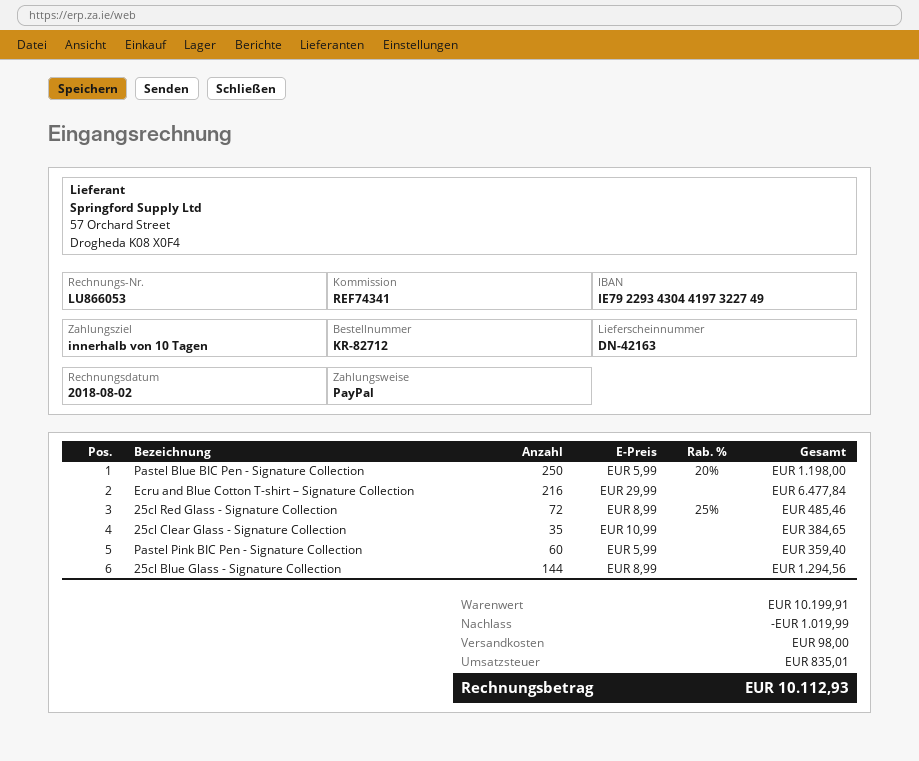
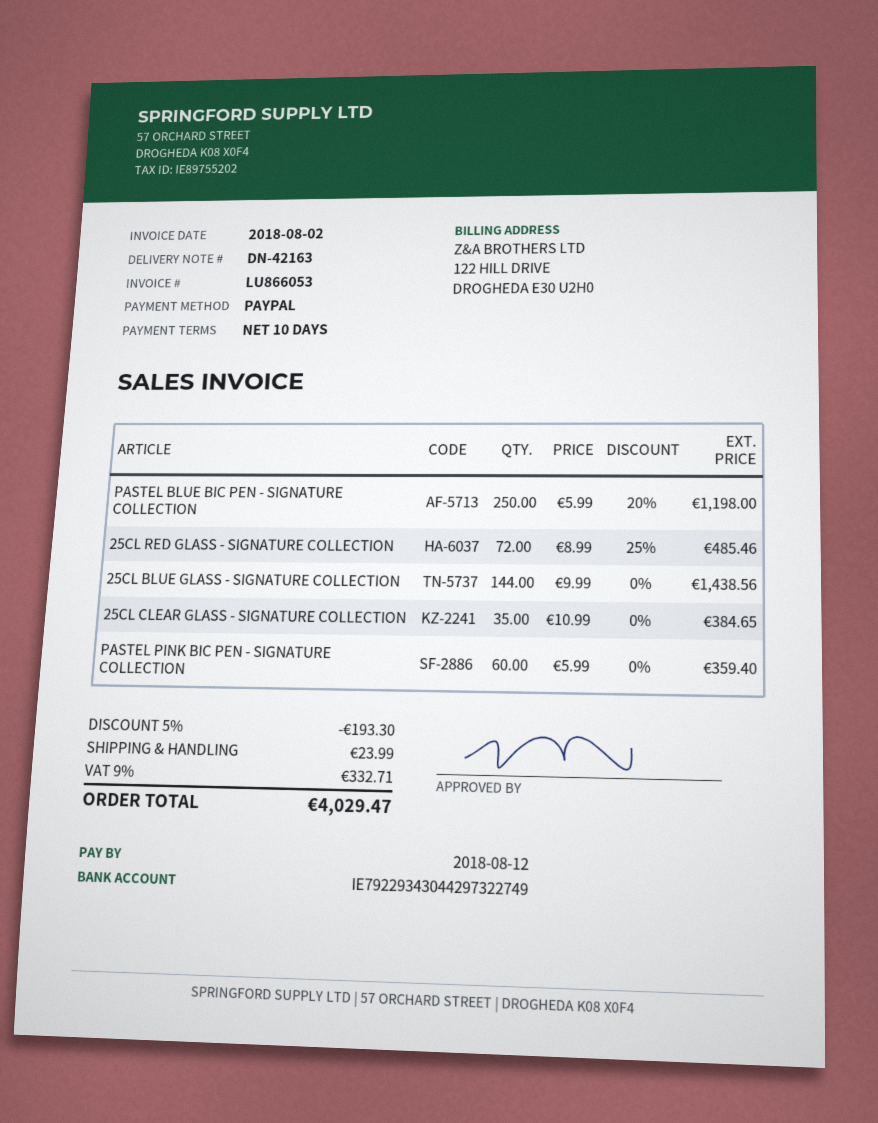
bank account: IE79229343044197322749 -> IE79229343044297322749
Ecru and Blue Cotton T-shirt – Signature Collection: 216 x 29.99 = 6477.84 -> none
25cl Blue Glass - Signature Collection: 144 x 8.99 = 1294.56 -> 144 x 9.99 = 1438.56
discount: 1019.99 -> 193.30
shipping: 98.00 -> 23.99
tax: 835.01 -> 332.71
total: 10112.93 -> 4029.47

